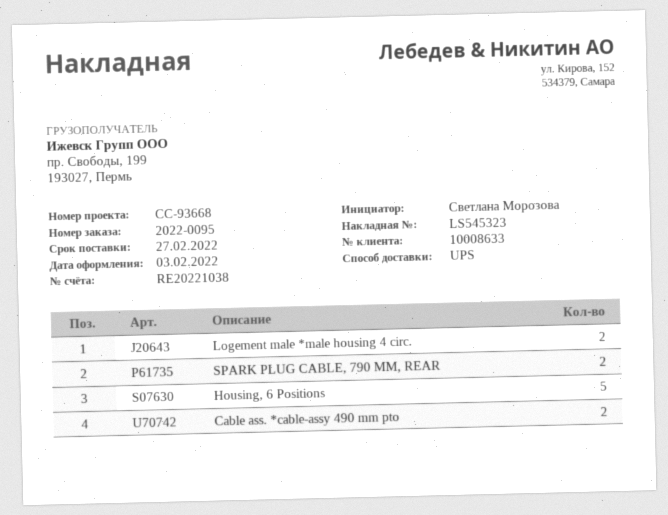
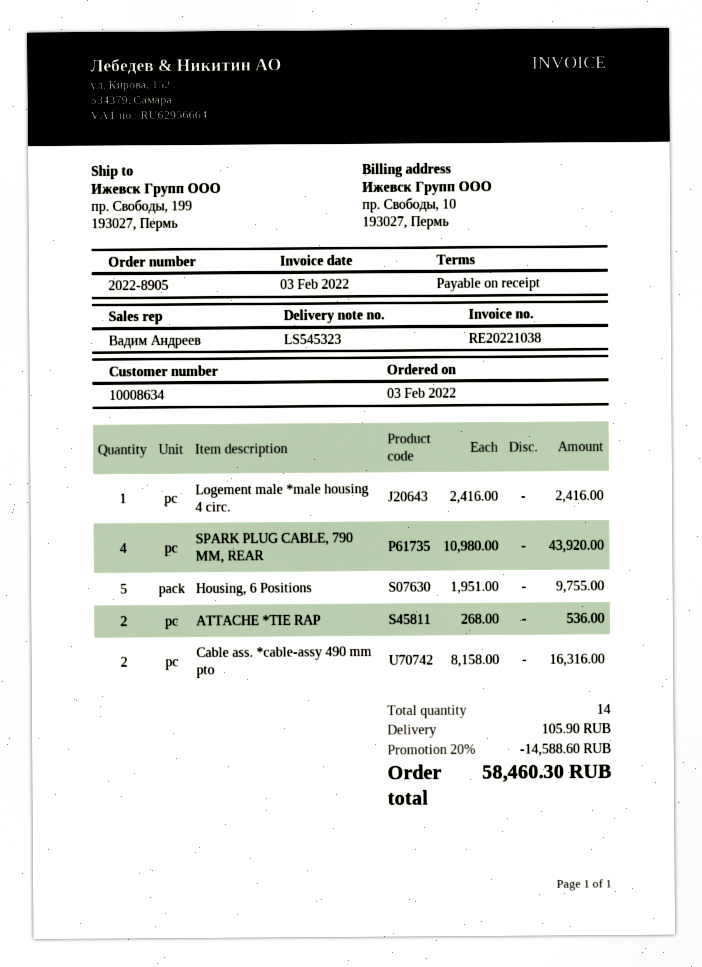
order number: 2022-0095 -> 2022-8905
customer number: 10008633 -> 10008634
Logement male *male housing 4 circ.: 2 -> 1
SPARK PLUG CABLE, 790 MM, REAR: 2 -> 4
ATTACHE *TIE RAP: none -> 2

